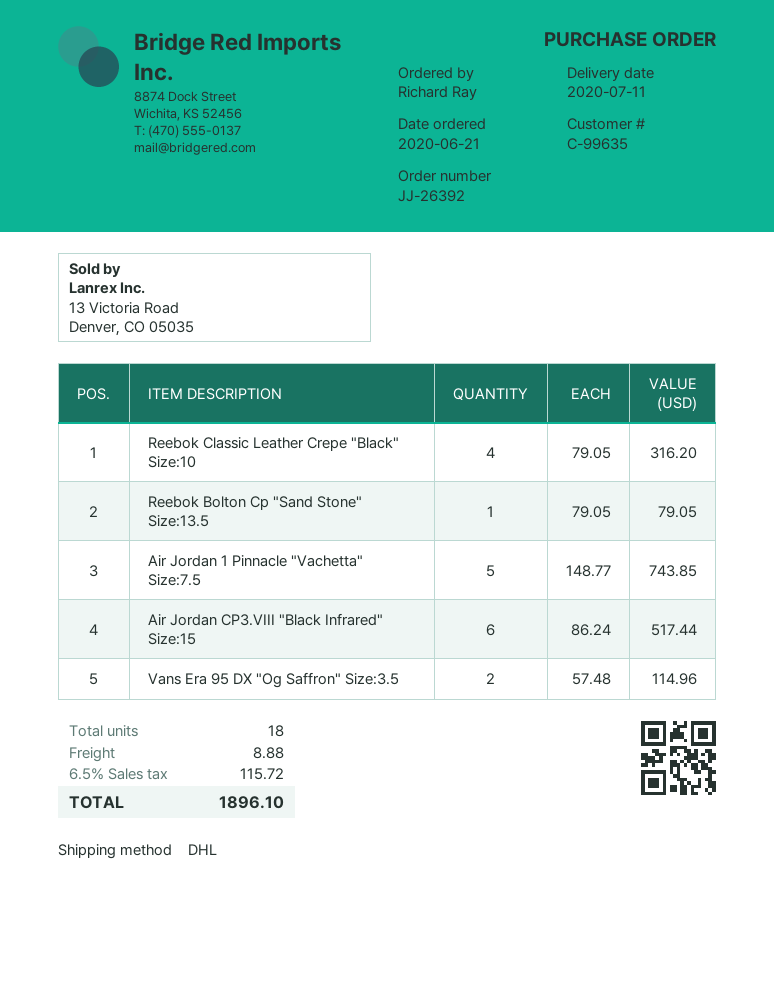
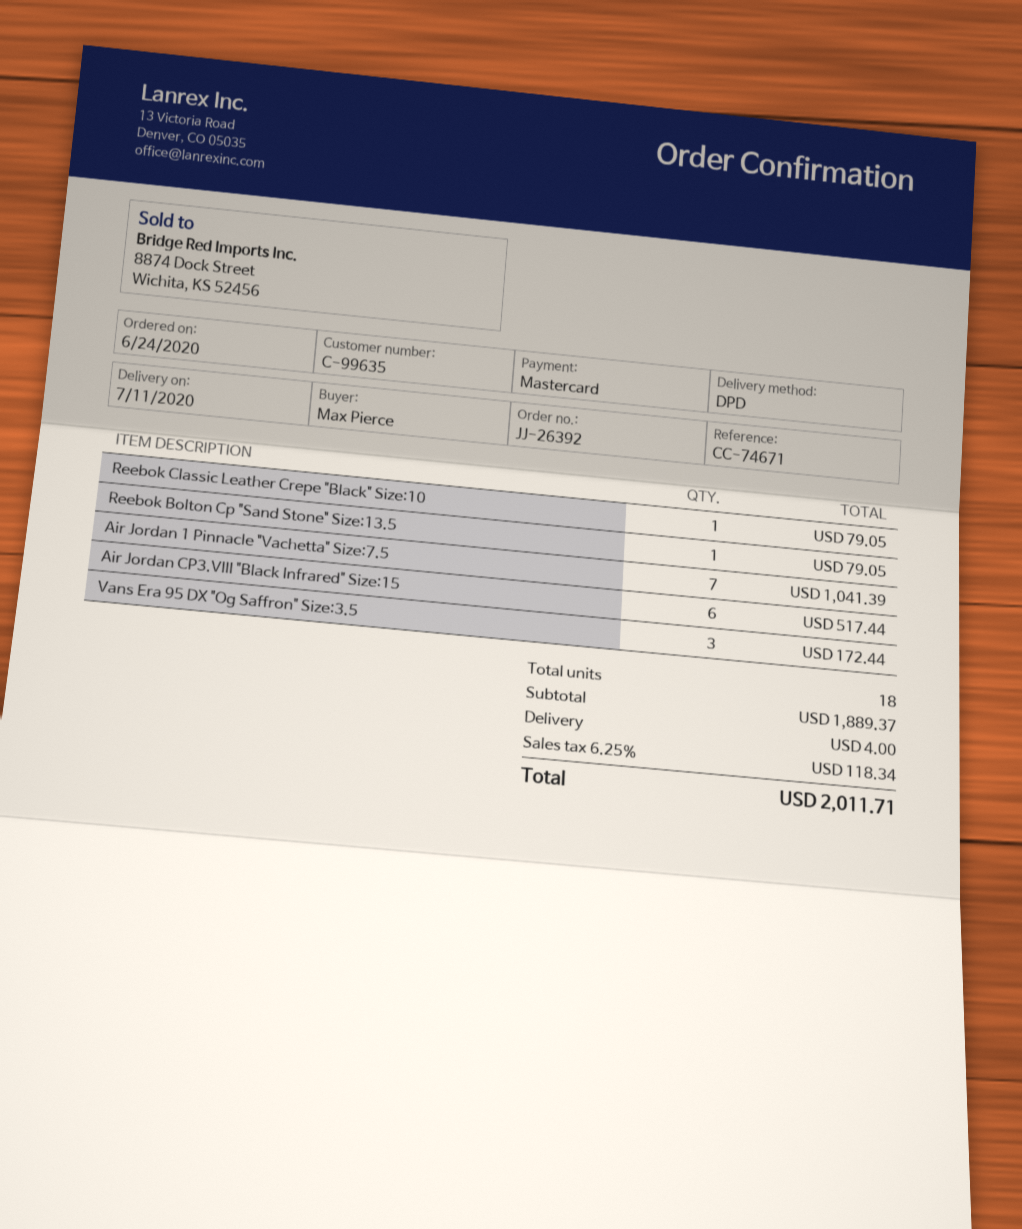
order date: 2020-06-21 -> 2020-06-24
ordered by: Richard Ray -> Max Pierce
shipping method: DHL -> DPD
Reebok Classic Leather Crepe "Black" Size:10: 4 for 316.20 -> 1 for 79.05
Air Jordan 1 Pinnacle "Vachetta" Size:7.5: 5 for 743.85 -> 7 for 1041.39
Vans Era 95 DX "Og Saffron" Size:3.5: 2 for 114.96 -> 3 for 172.44
shipping: 8.88 -> 4.00
tax: 6.5% = 115.72 -> 6.25% = 118.34
total: 1896.10 -> 2011.71

